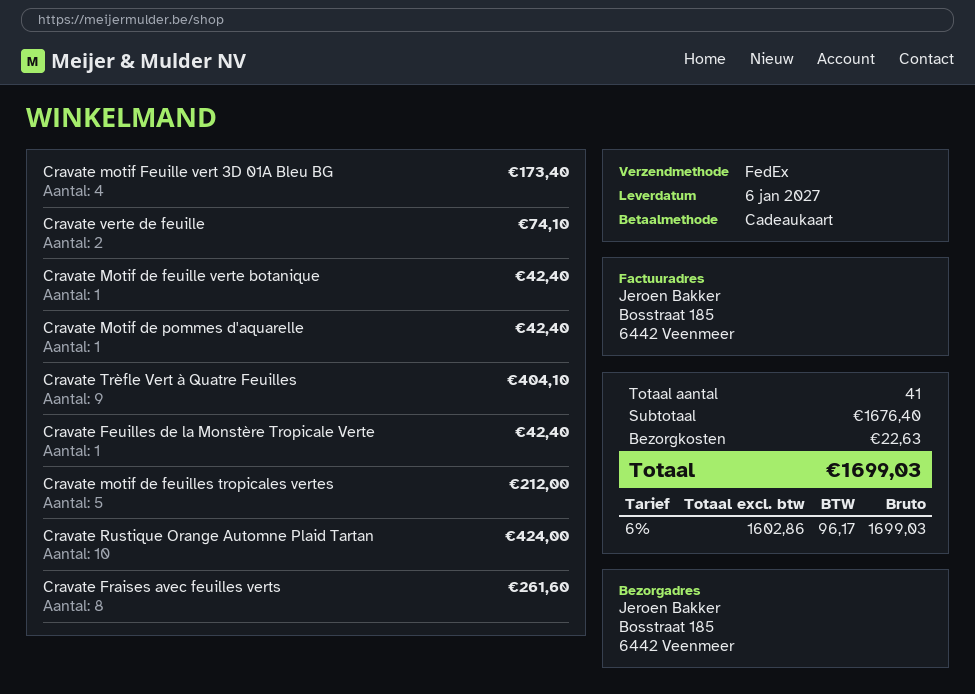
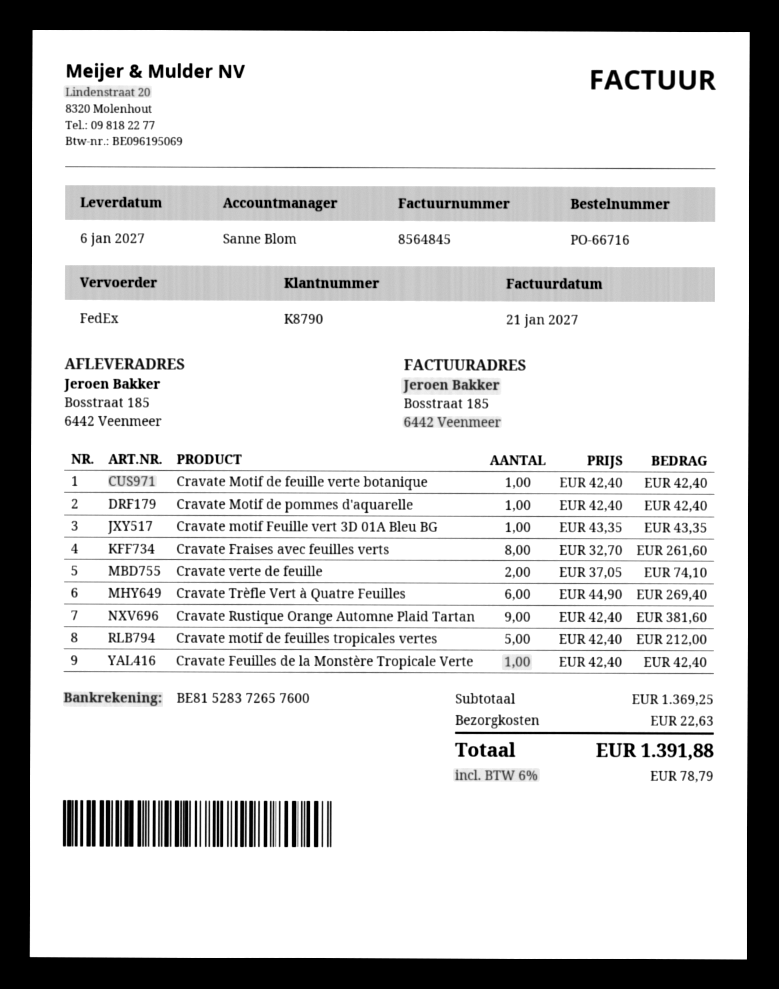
Cravate motif Feuille vert 3D 01A Bleu BG: 4 for 173.40 -> 1 for 43.35
Cravate Trèfle Vert à Quatre Feuilles: 9 for 404.10 -> 6 for 269.40
Cravate Rustique Orange Automne Plaid Tartan: 10 for 424.00 -> 9 for 381.60
subtotal: 1676.40 -> 1369.25
tax: 6% = 96.17 -> 6% = 78.79
total: 1699.03 -> 1391.88

